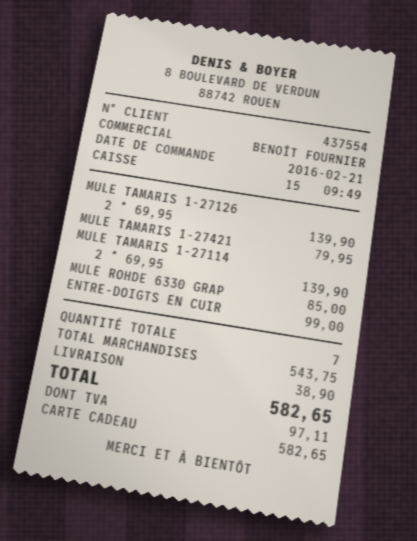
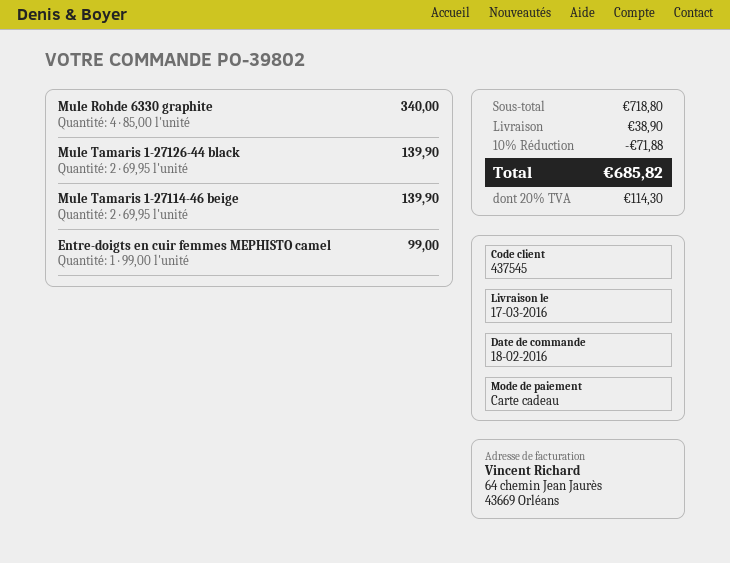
order date: 2016-02-21 -> 2016-02-18
customer number: 437554 -> 437545
MULE TAMARIS 1-27421: 1 x 79.95 = 79.95 -> none
MULE ROHDE 6330 GRAP: 1 x 85.00 = 85.00 -> 4 x 85.00 = 340.00
subtotal: 543.75 -> 718.80
discount: none -> 10% = 71.88
tax: 97.11 -> 114.30
total: 582.65 -> 685.82

